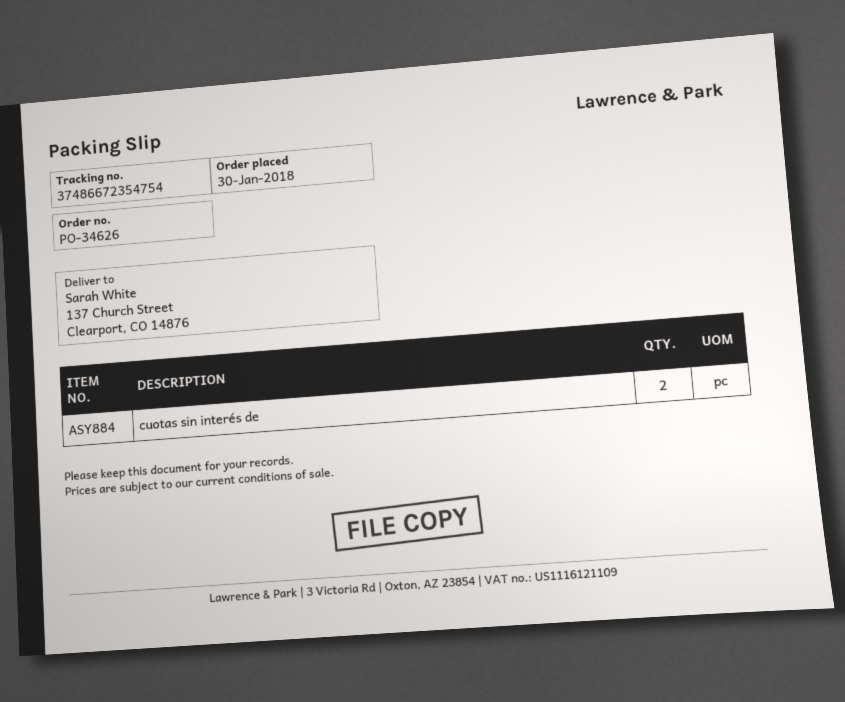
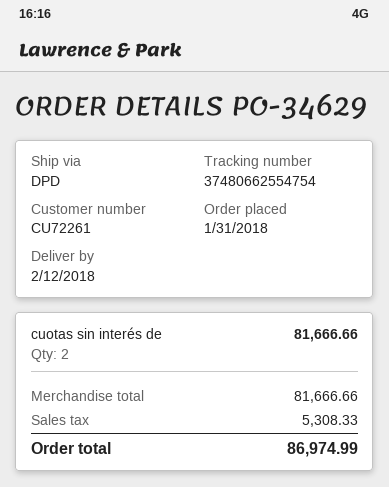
order number: PO-34626 -> PO-34629
order date: 2018-01-30 -> 2018-01-31
tracking number: 37486672354754 -> 37480662554754

